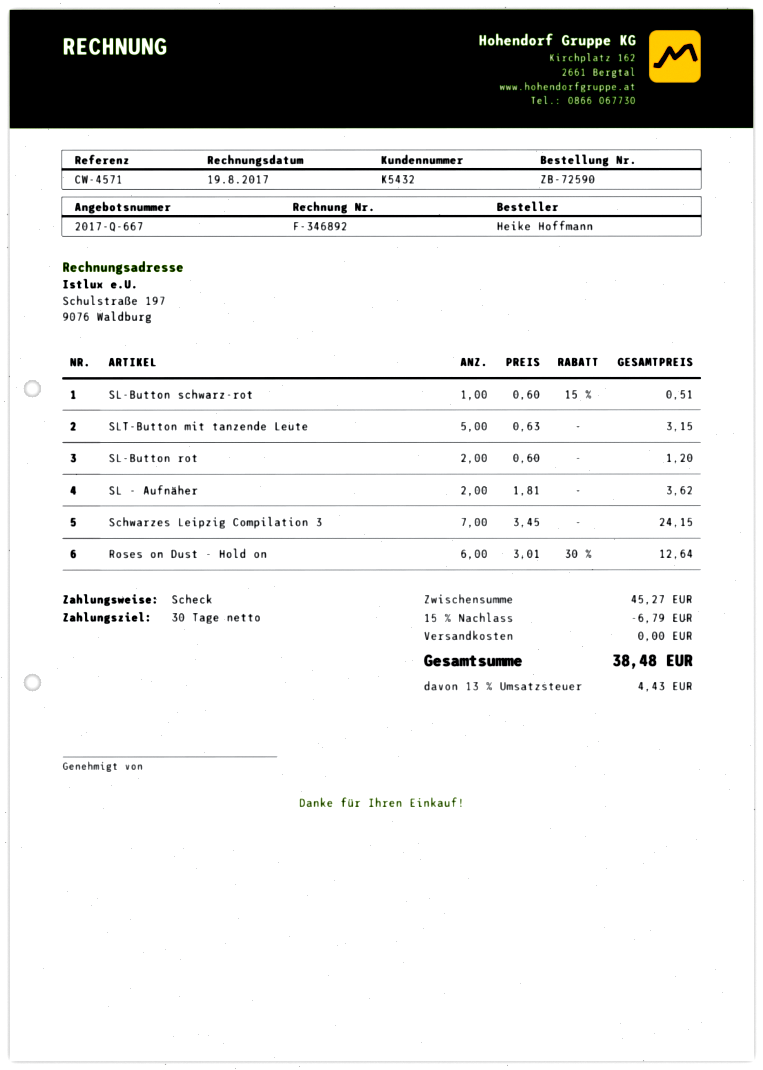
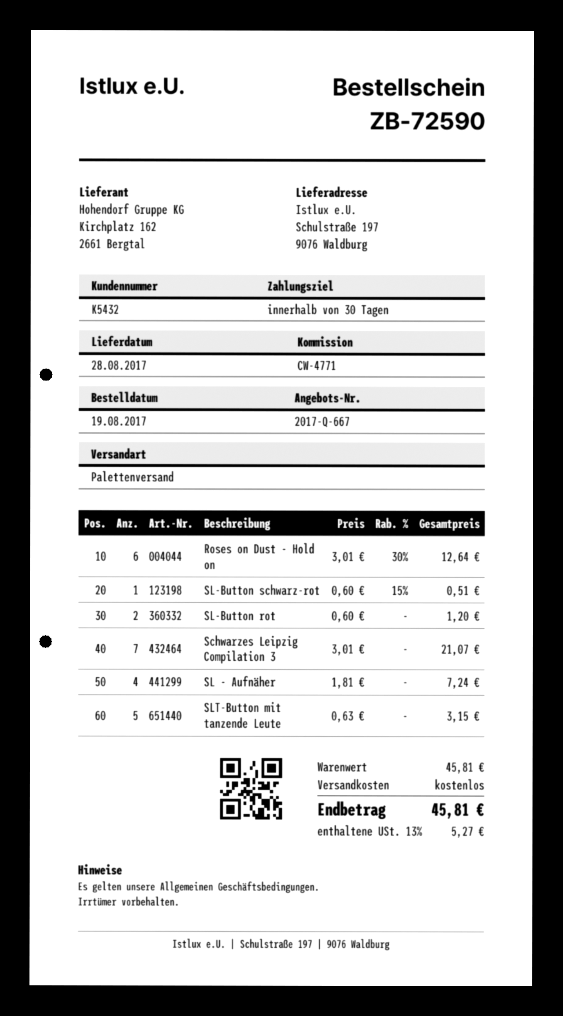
reference: CW-4571 -> CW-4771
SL - Aufnäher: 2 x 1.81 = 3.62 -> 4 x 1.81 = 7.24
Schwarzes Leipzig Compilation 3: 7 x 3.45 = 24.15 -> 7 x 3.01 = 21.07
subtotal: 45.27 -> 45.81
discount: 15% = 6.79 -> none
tax: 13% = 4.43 -> 13% = 5.27
total: 38.48 -> 45.81

